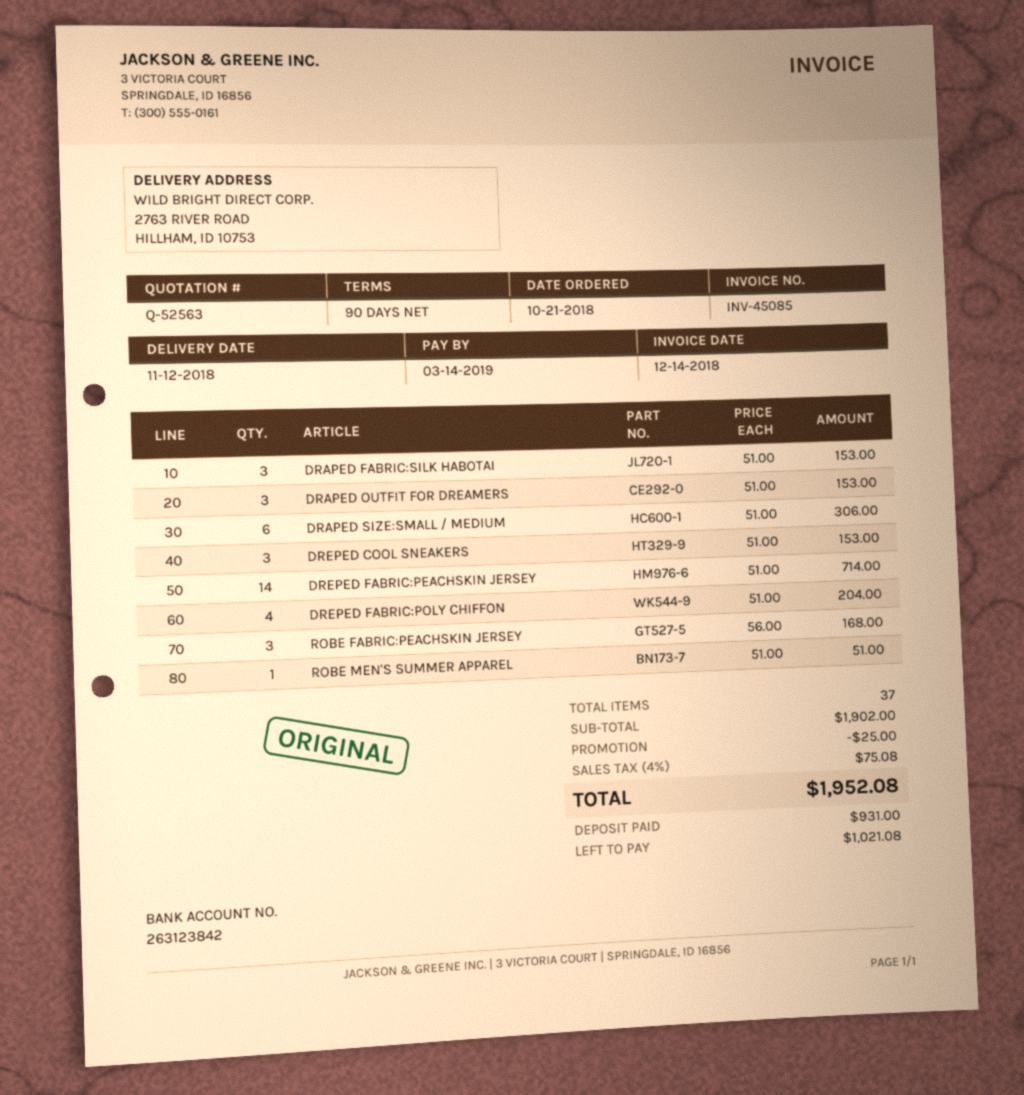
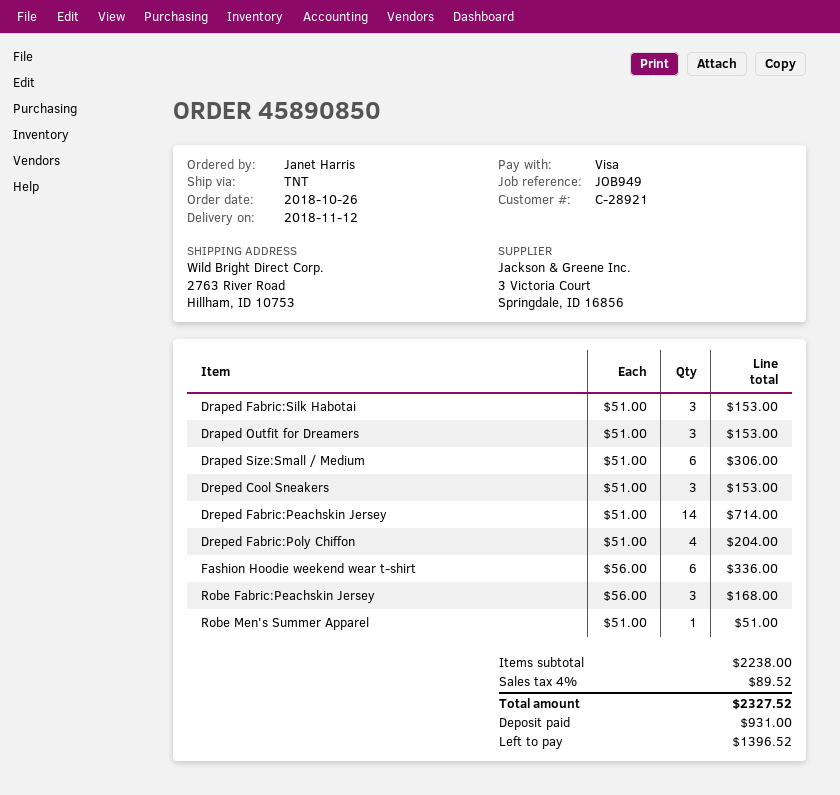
order date: 2018-10-21 -> 2018-10-26
Fashion Hoodie weekend wear t-shirt: none -> 6 x 56.00 = 336.00
subtotal: 1902.00 -> 2238.00
discount: 25.00 -> none
tax: 4% = 75.08 -> 4% = 89.52
total: 1952.08 -> 2327.52
balance: 1021.08 -> 1396.52

